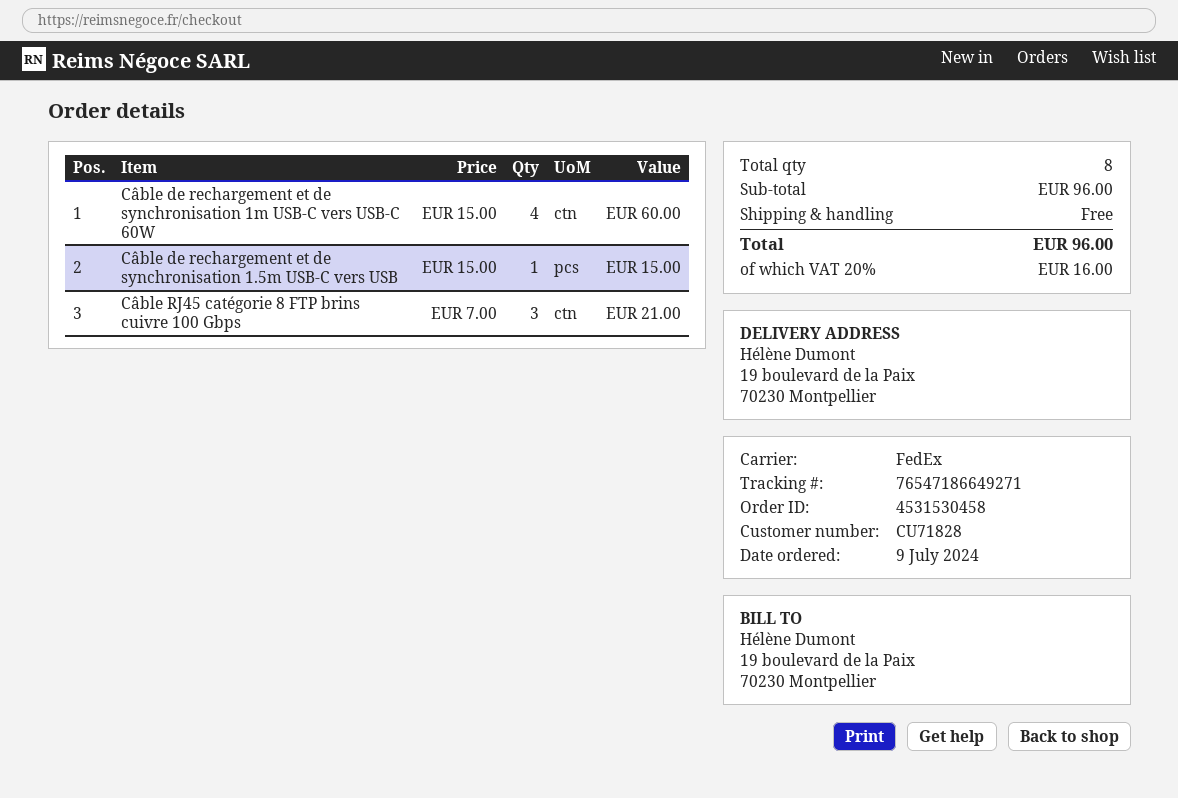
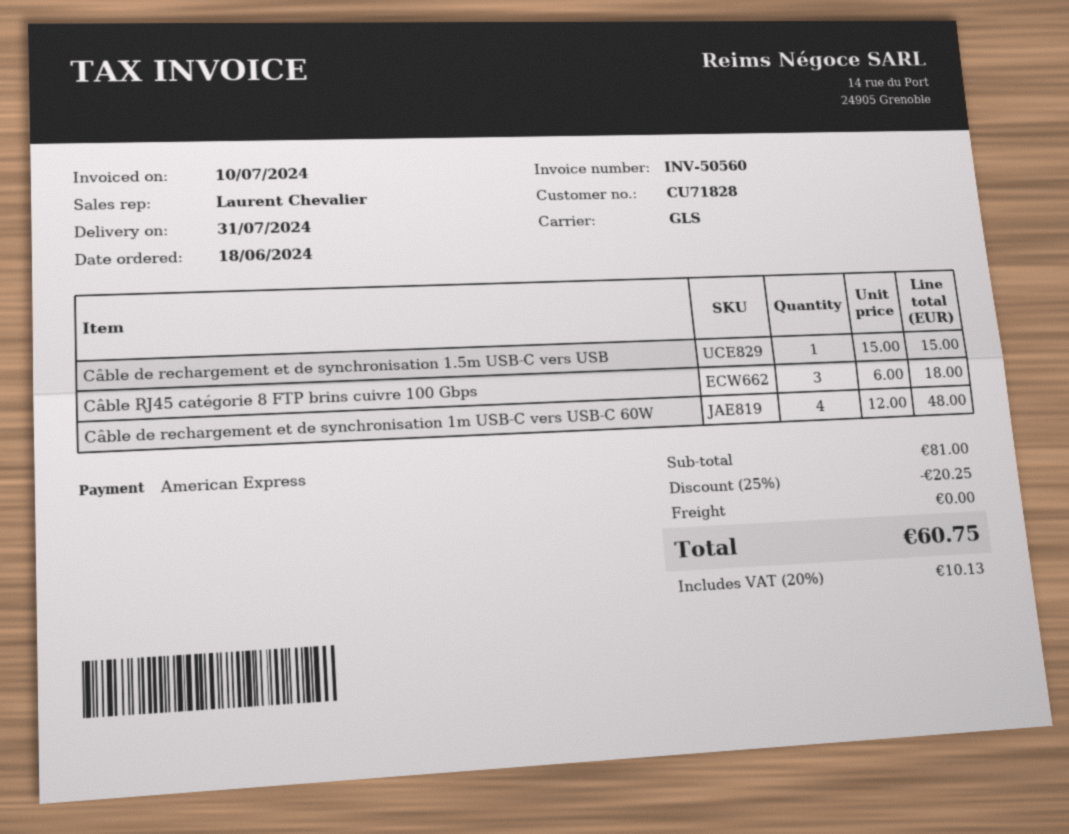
order date: 2024-07-09 -> 2024-06-18
shipping method: FedEx -> GLS
Câble de rechargement et de synchronisation 1m USB-C vers USB-C 60W: 4 x 15.00 = 60.00 -> 4 x 12.00 = 48.00
Câble RJ45 catégorie 8 FTP brins cuivre 100 Gbps: 3 x 7.00 = 21.00 -> 3 x 6.00 = 18.00
subtotal: 96.00 -> 81.00
discount: none -> 25% = 20.25
tax: 20% = 16.00 -> 20% = 10.13
total: 96.00 -> 60.75

